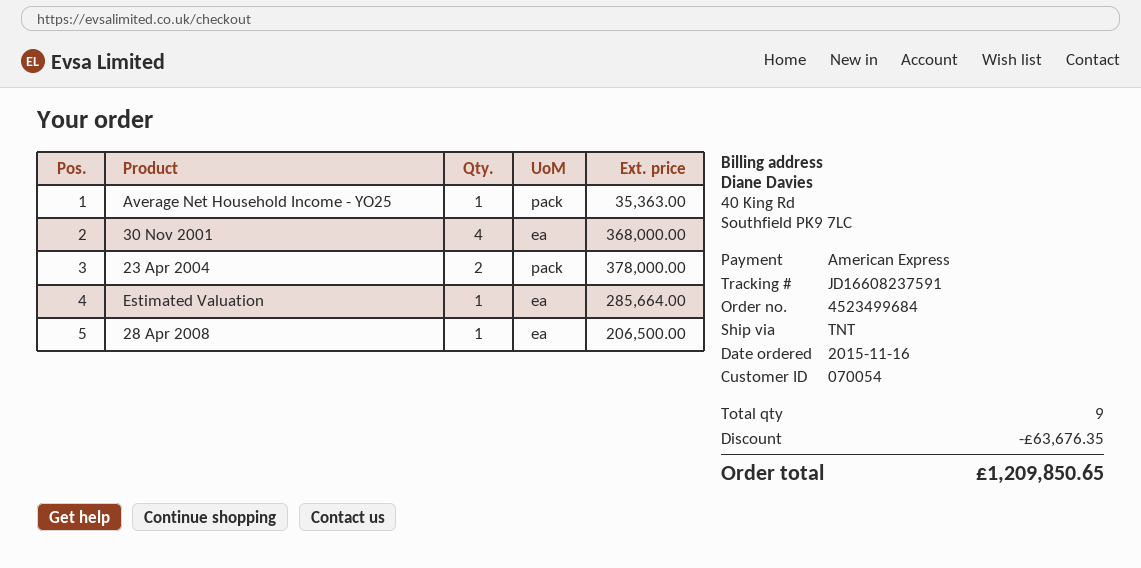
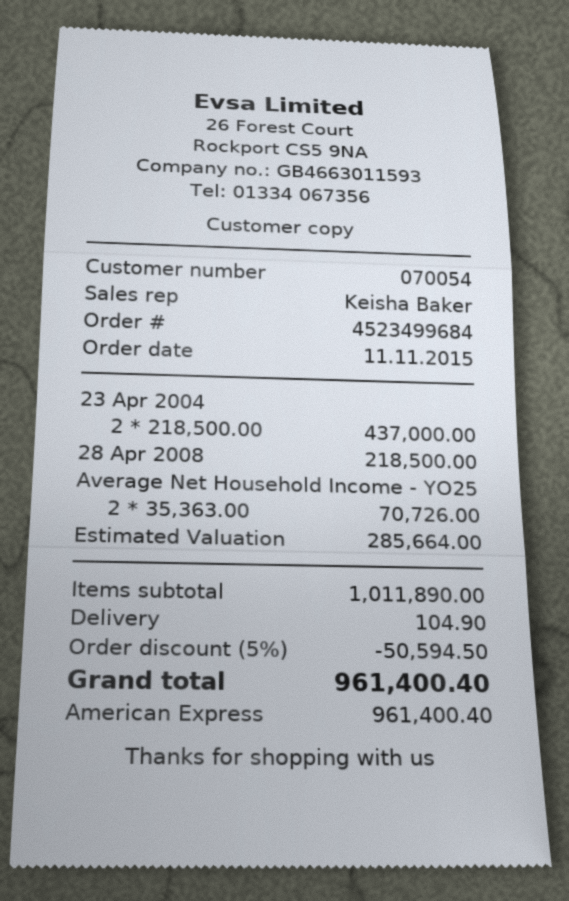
order date: 2015-11-16 -> 2015-11-11
Average Net Household Income - YO25: 1 for 35363.00 -> 2 for 70726.00
30 Nov 2001: 4 for 368000.00 -> none
23 Apr 2004: 2 for 378000.00 -> 2 for 437000.00
28 Apr 2008: 1 for 206500.00 -> 1 for 218500.00
discount: 63676.35 -> 50594.50
shipping: none -> 104.90
total: 1209850.65 -> 961400.40

